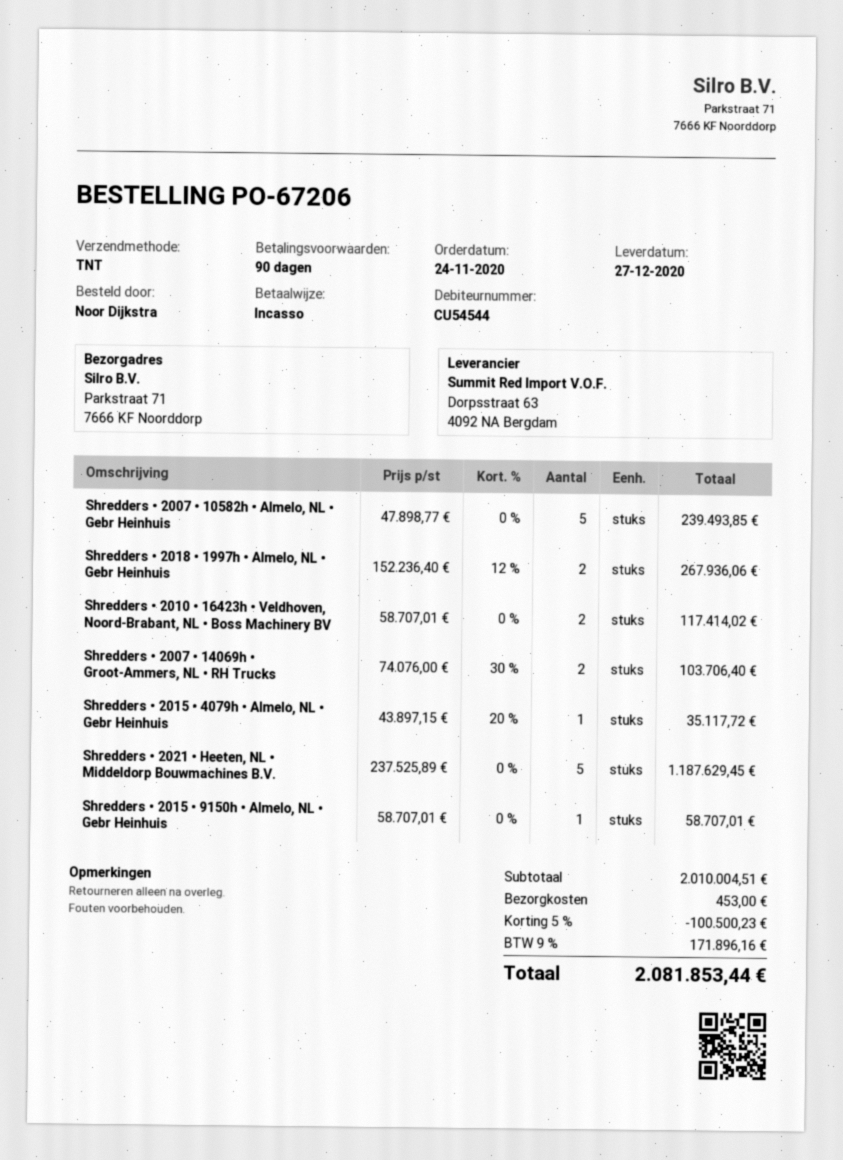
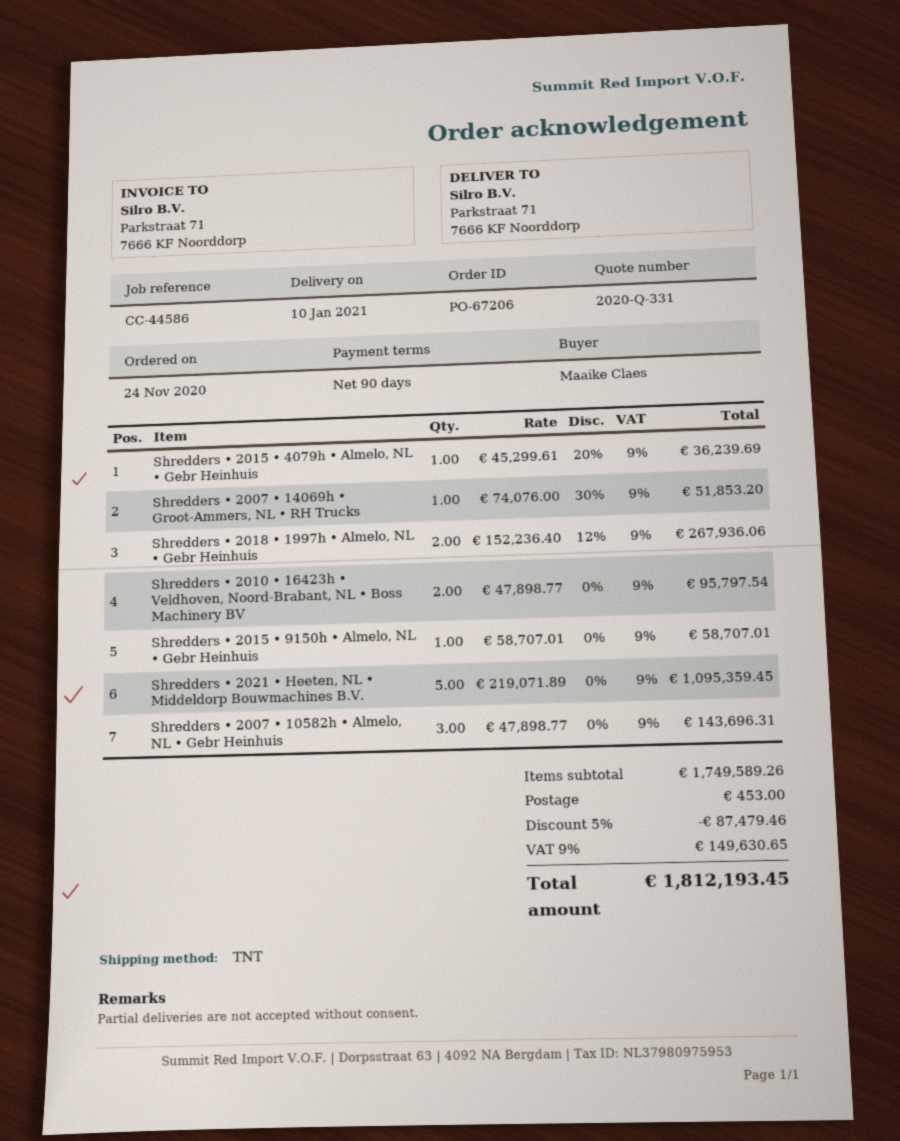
delivery date: 2020-12-27 -> 2021-01-10
ordered by: Noor Dijkstra -> Maaike Claes
Shredders • 2007 • 10582h • Almelo, NL • Gebr Heinhuis: 5 x 47898.77 = 239493.85 -> 3 x 47898.77 = 143696.31
Shredders • 2010 • 16423h • Veldhoven, Noord-Brabant, NL • Boss Machinery BV: 2 x 58707.01 = 117414.02 -> 2 x 47898.77 = 95797.54
Shredders • 2007 • 14069h • Groot-Ammers, NL • RH Trucks: 2 x 74076.00 - 30% = 103706.40 -> 1 x 74076.00 - 30% = 51853.20
Shredders • 2015 • 4079h • Almelo, NL • Gebr Heinhuis: 1 x 43897.15 - 20% = 35117.72 -> 1 x 45299.61 - 20% = 36239.69
Shredders • 2021 • Heeten, NL • Middeldorp Bouwmachines B.V.: 5 x 237525.89 = 1187629.45 -> 5 x 219071.89 = 1095359.45
subtotal: 2010004.51 -> 1749589.26
discount: 5% = 100500.23 -> 5% = 87479.46
tax: 9% = 171896.16 -> 9% = 149630.65
total: 2081853.44 -> 1812193.45

